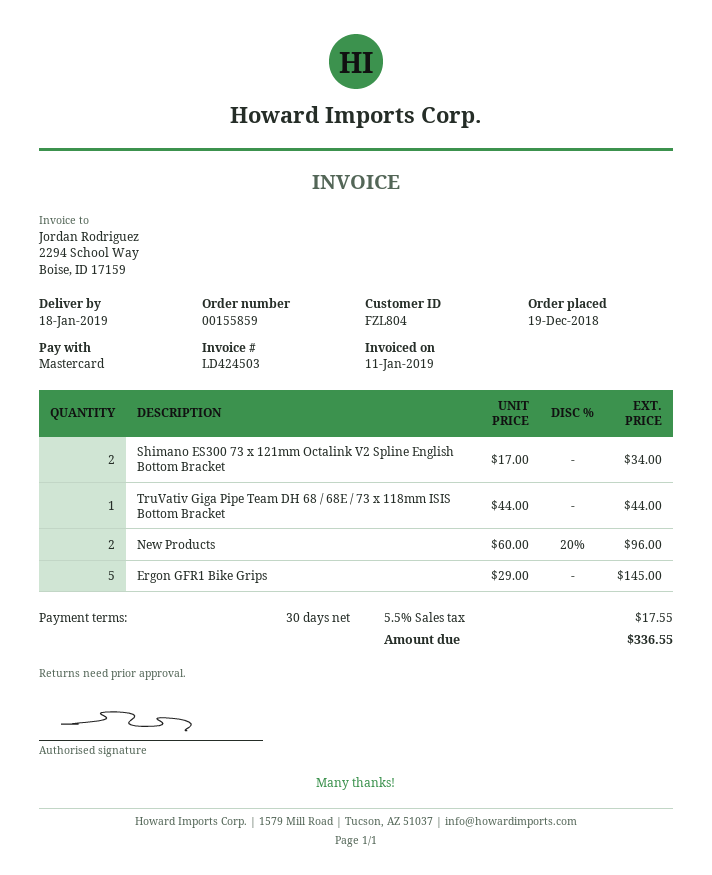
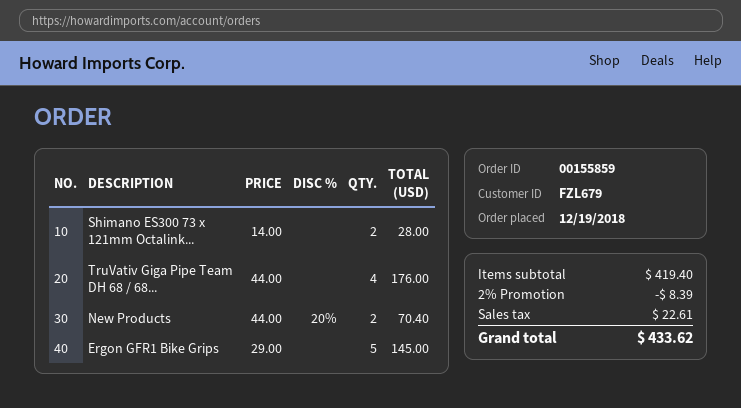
customer number: FZL804 -> FZL679
Shimano ES300 73 x 121mm Octalink V2 Spline English Bottom Bracket: 2 x 17.00 = 34.00 -> 2 x 14.00 = 28.00
TruVativ Giga Pipe Team DH 68 / 68E / 73 x 118mm ISIS Bottom Bracket: 1 x 44.00 = 44.00 -> 4 x 44.00 = 176.00
New Products: 2 x 60.00 - 20% = 96.00 -> 2 x 44.00 - 20% = 70.40
discount: none -> 2% = 8.39
tax: 17.55 -> 22.61
total: 336.55 -> 433.62

